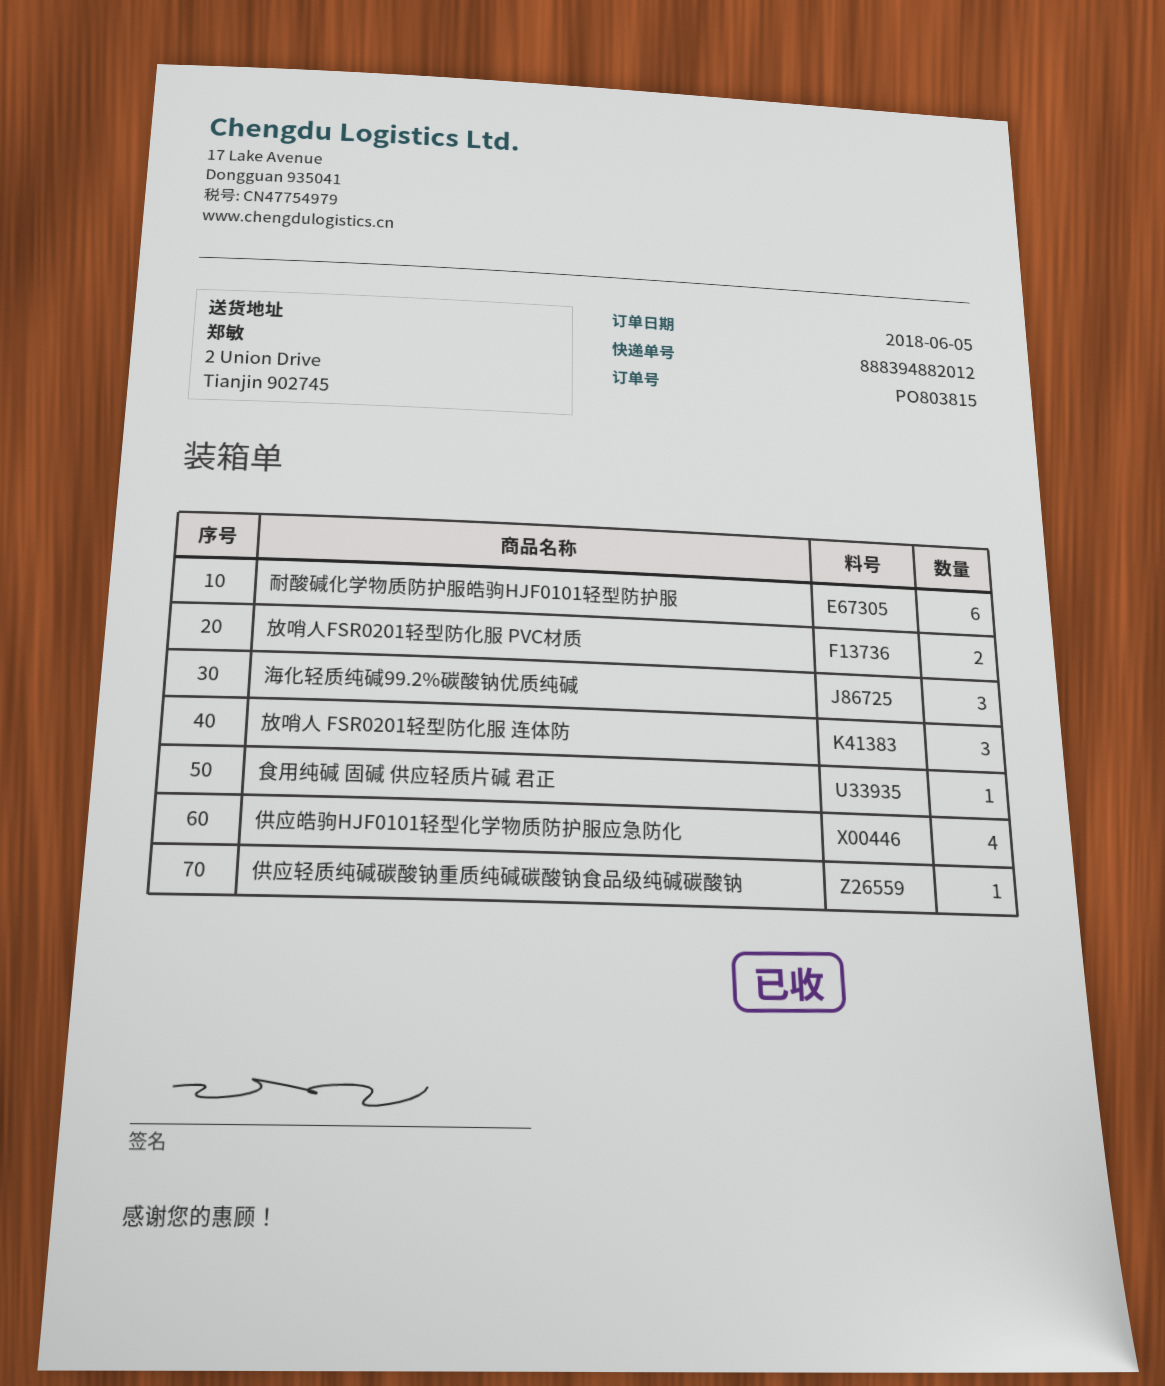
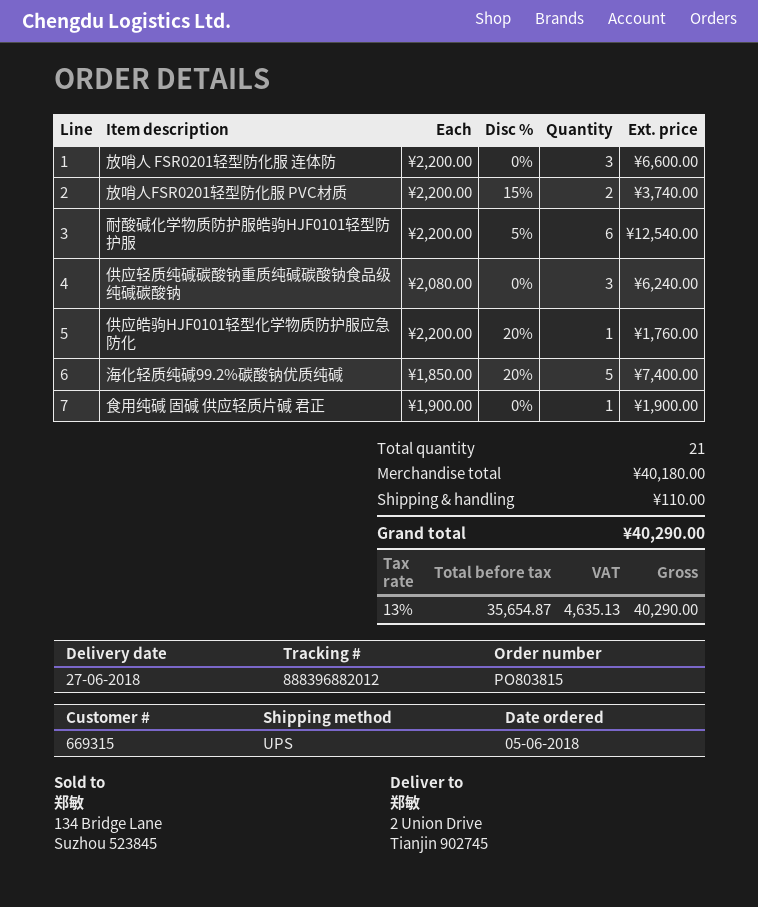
tracking number: 888394882012 -> 888396882012
海化轻质纯碱99.2%碳酸钠优质纯碱: 3 -> 5
供应皓驹HJF0101轻型化学物质防护服应急防化: 4 -> 1
供应轻质纯碱碳酸钠重质纯碱碳酸钠食品级纯碱碳酸钠: 1 -> 3

